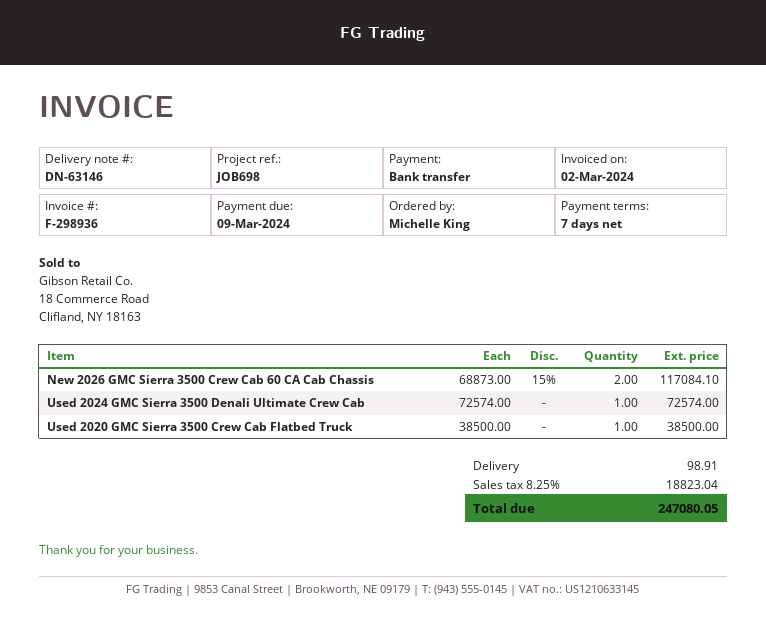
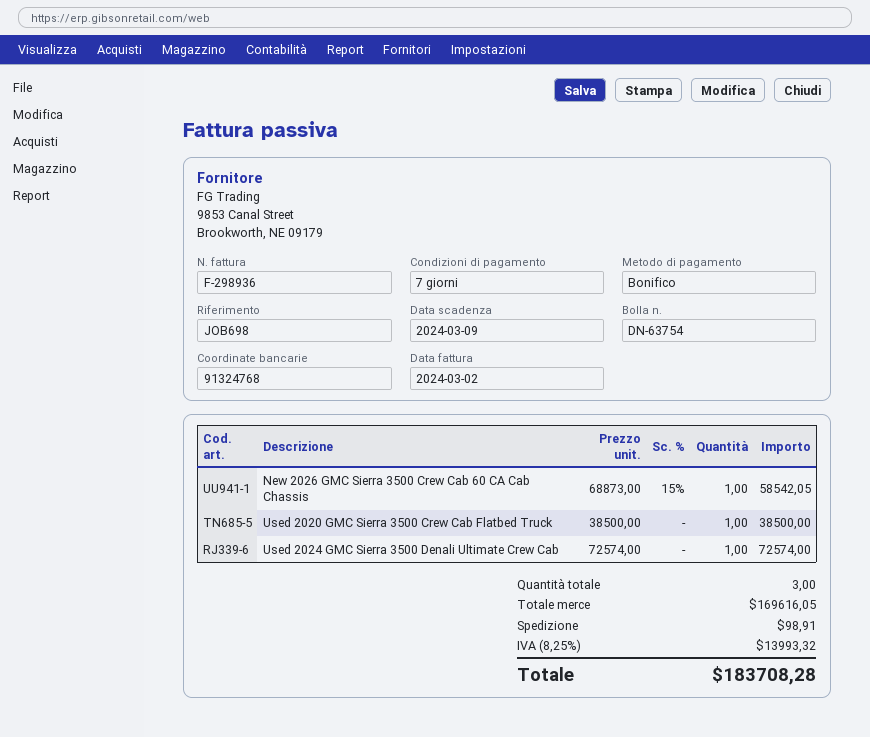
delivery note number: DN-63146 -> DN-63754
New 2026 GMC Sierra 3500 Crew Cab 60 CA Cab Chassis: 2 x 68873.00 - 15% = 117084.10 -> 1 x 68873.00 - 15% = 58542.05
tax: 8.25% = 18823.04 -> 8.25% = 13993.32
total: 247080.05 -> 183708.28

